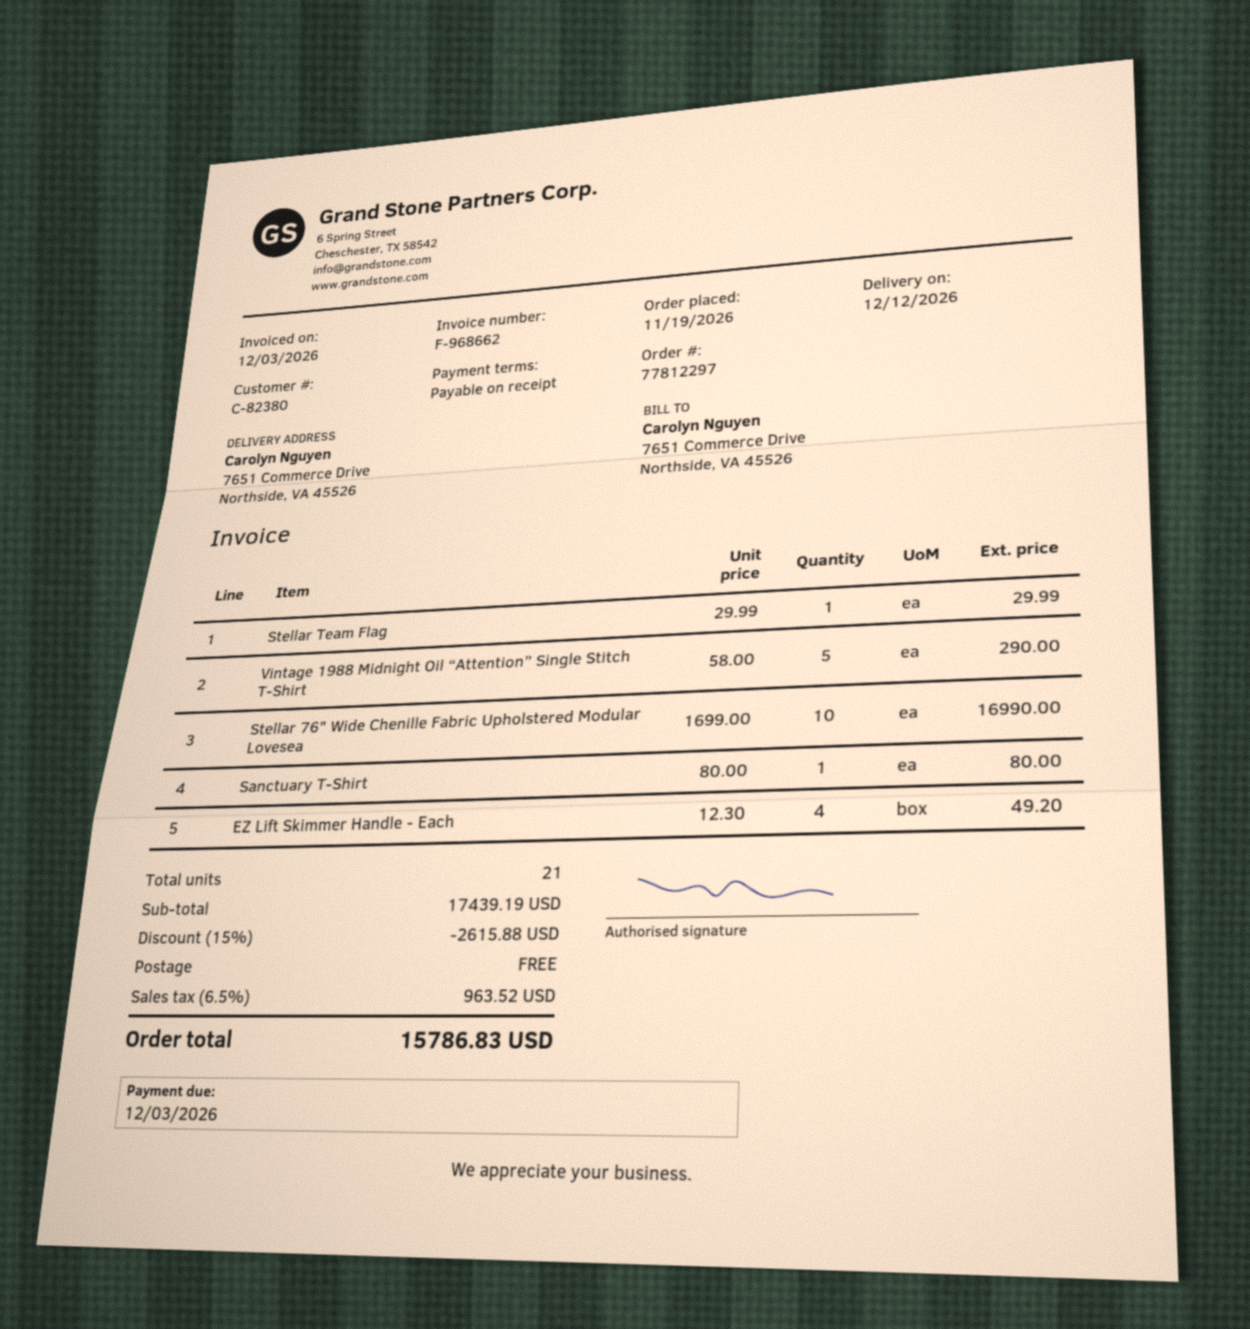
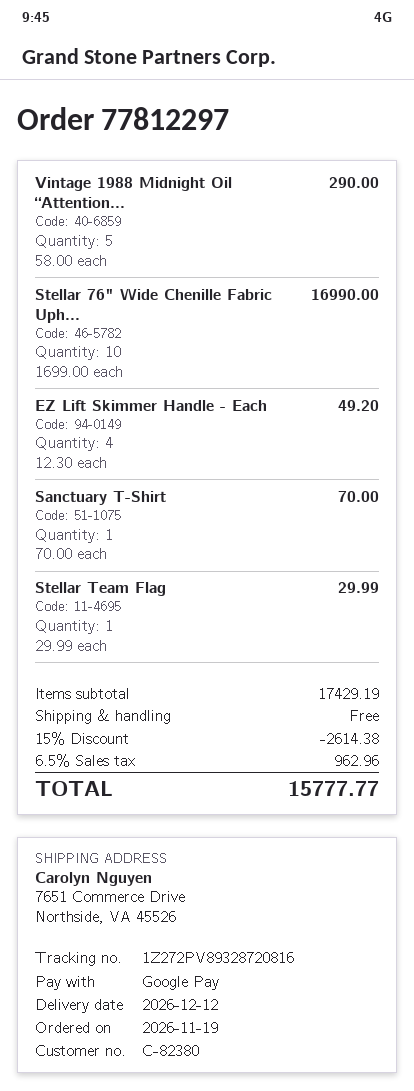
Sanctuary T-Shirt: 1 x 80.00 = 80.00 -> 1 x 70.00 = 70.00
subtotal: 17439.19 -> 17429.19
discount: 15% = 2615.88 -> 15% = 2614.38
tax: 6.5% = 963.52 -> 6.5% = 962.96
total: 15786.83 -> 15777.77

